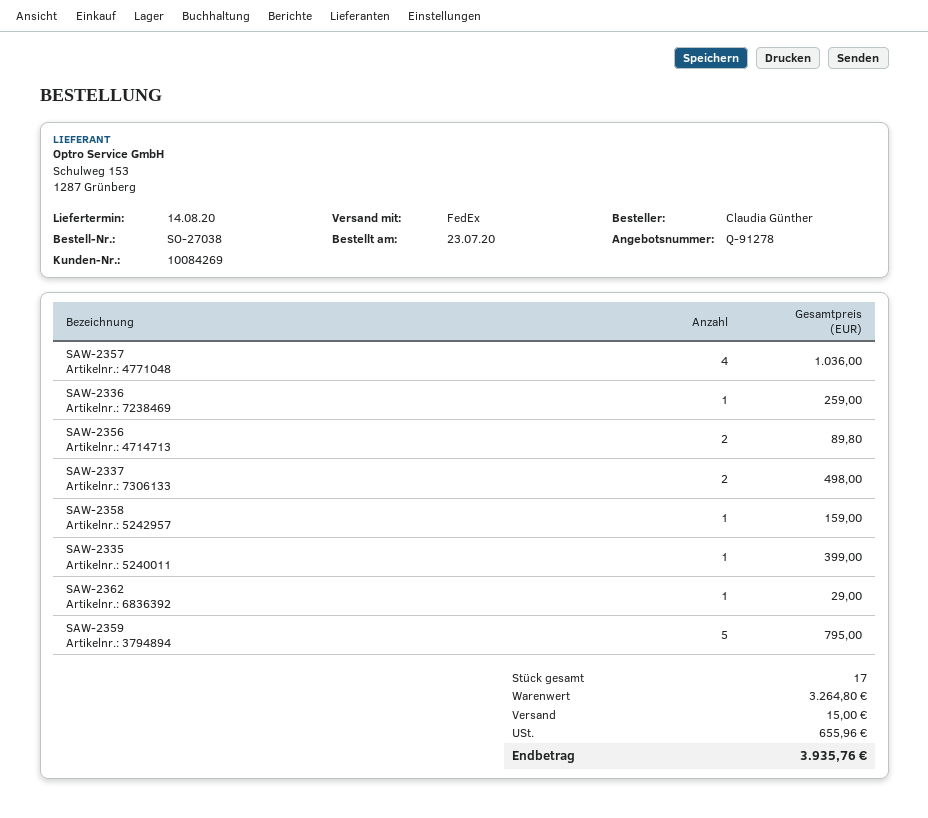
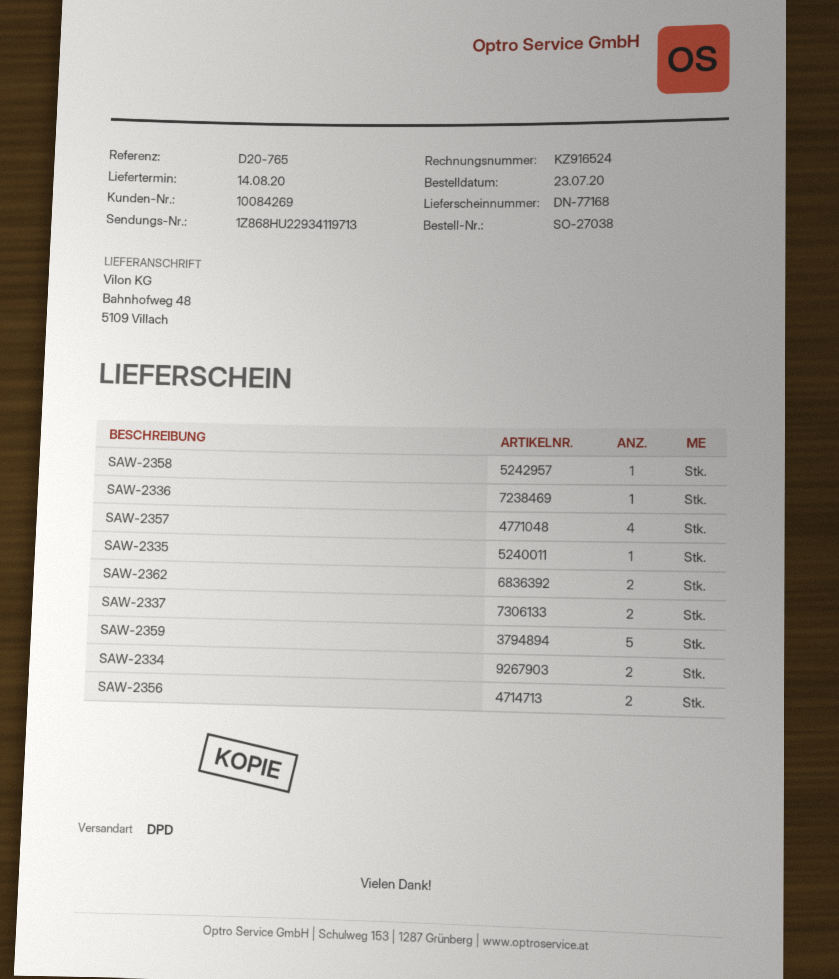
shipping method: FedEx -> DPD
SAW-2362: 1 -> 2
SAW-2334: none -> 2

